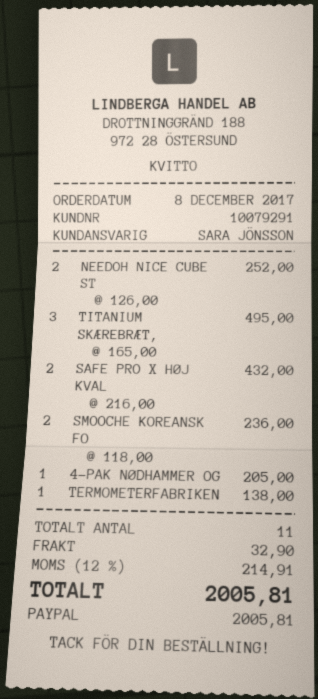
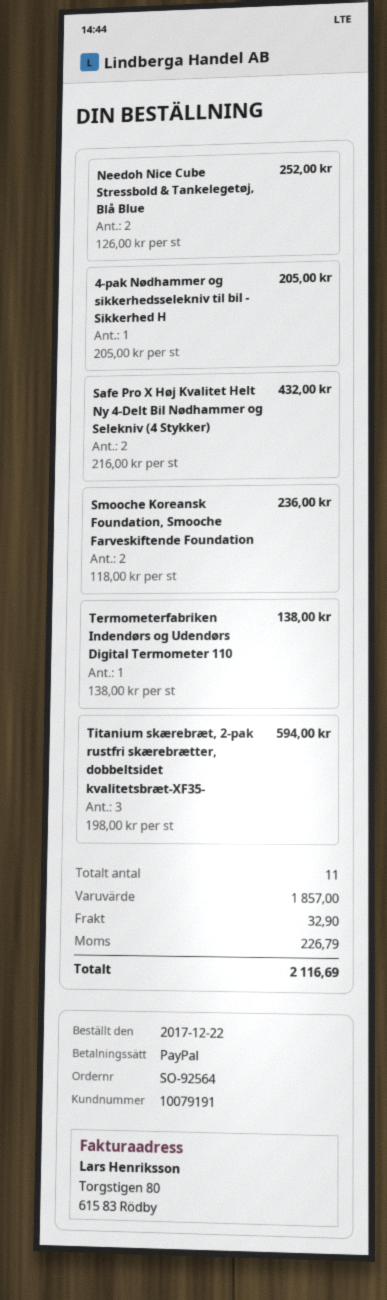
order date: 2017-12-08 -> 2017-12-22
customer number: 10079291 -> 10079191
TITANIUM SKÆREBRÆT,: 3 x 165.00 = 495.00 -> 3 x 198.00 = 594.00
tax: 214.91 -> 226.79
total: 2005.81 -> 2116.69

